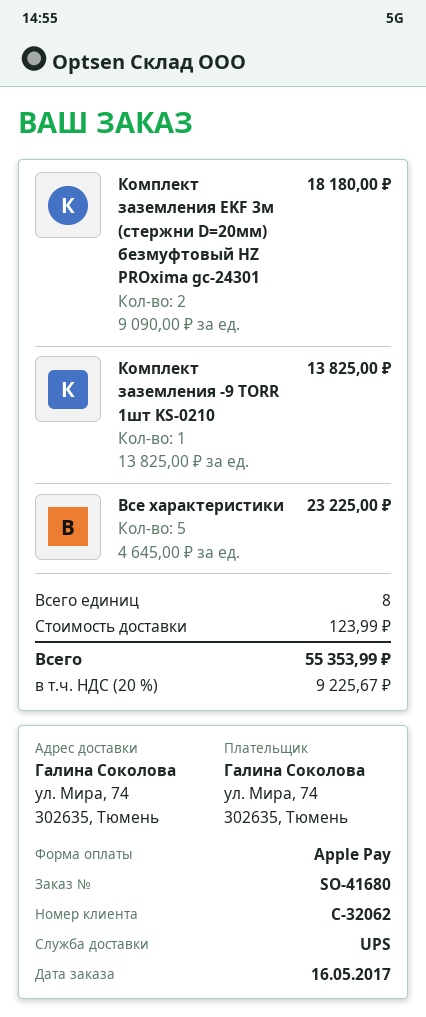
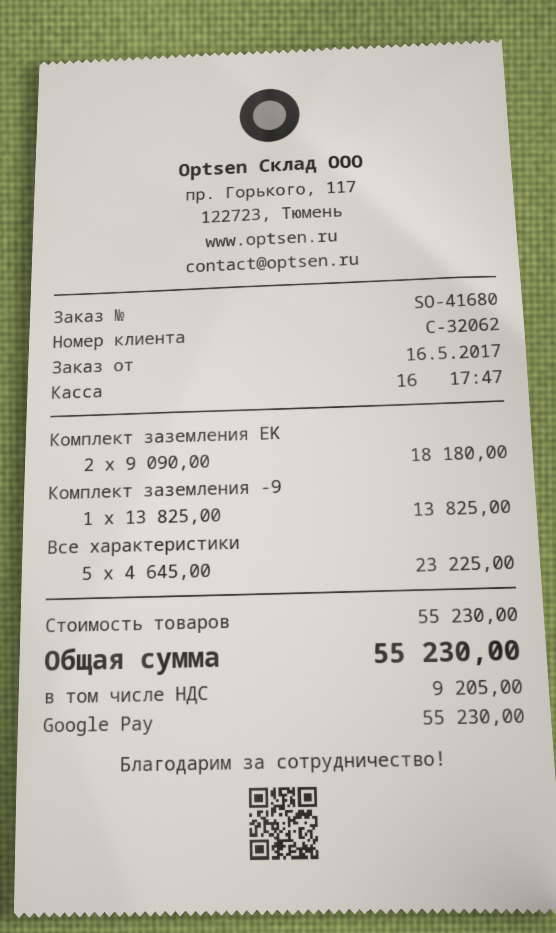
payment method: Apple Pay -> Google Pay
shipping: 123.99 -> none
tax: 9225.67 -> 9205.00
total: 55353.99 -> 55230.00

